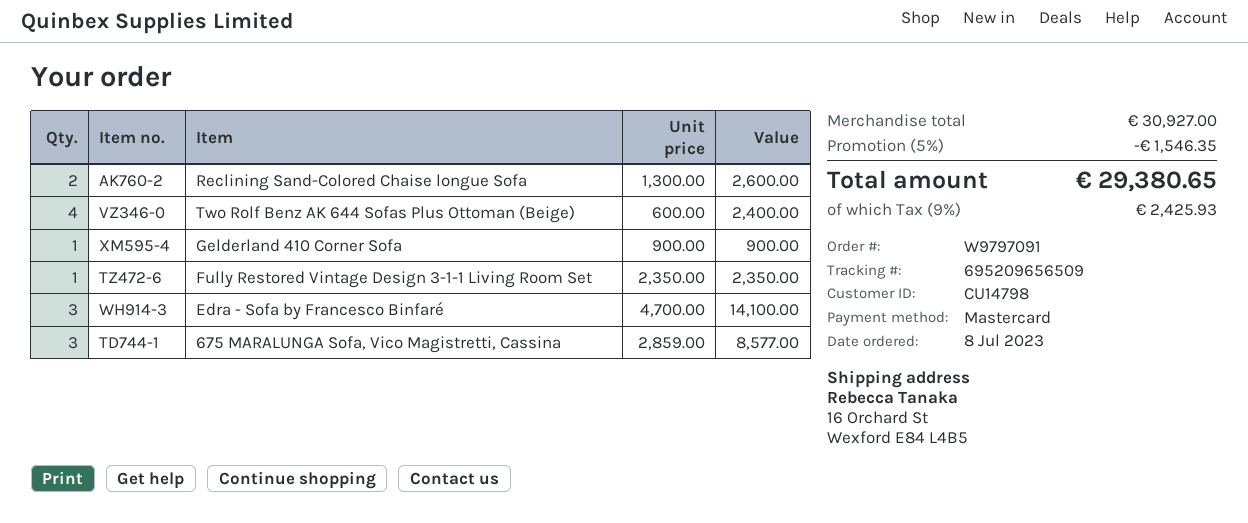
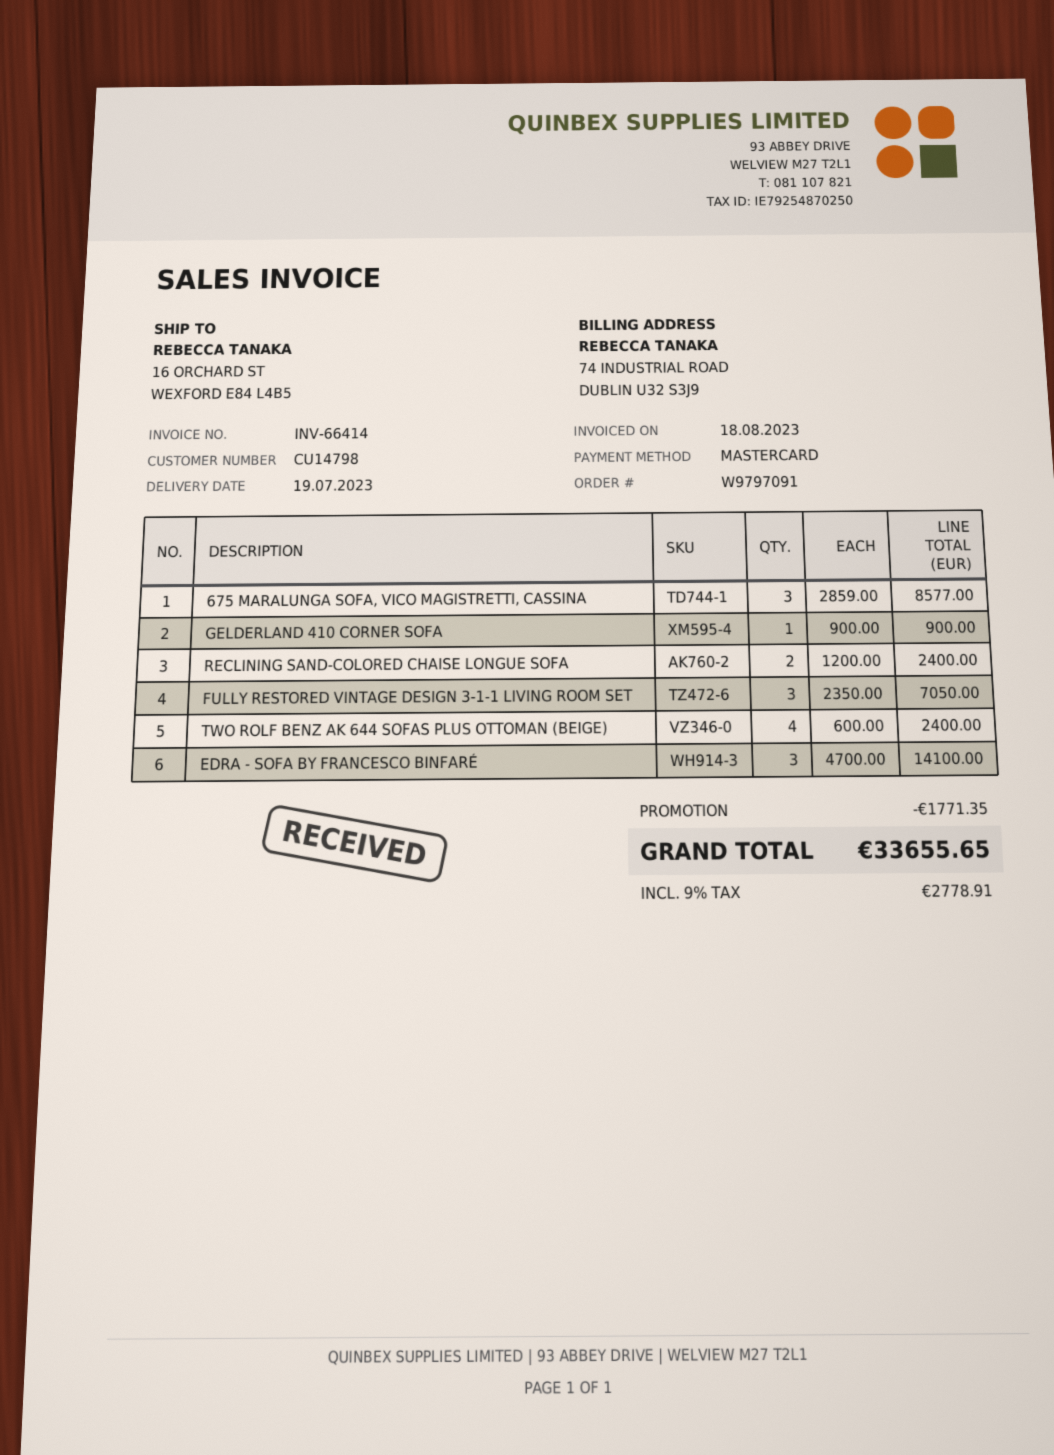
Reclining Sand-Colored Chaise longue Sofa: 2 x 1300.00 = 2600.00 -> 2 x 1200.00 = 2400.00
Fully Restored Vintage Design 3-1-1 Living Room Set: 1 x 2350.00 = 2350.00 -> 3 x 2350.00 = 7050.00
discount: 1546.35 -> 1771.35
tax: 9% = 2425.93 -> 9% = 2778.91
total: 29380.65 -> 33655.65

